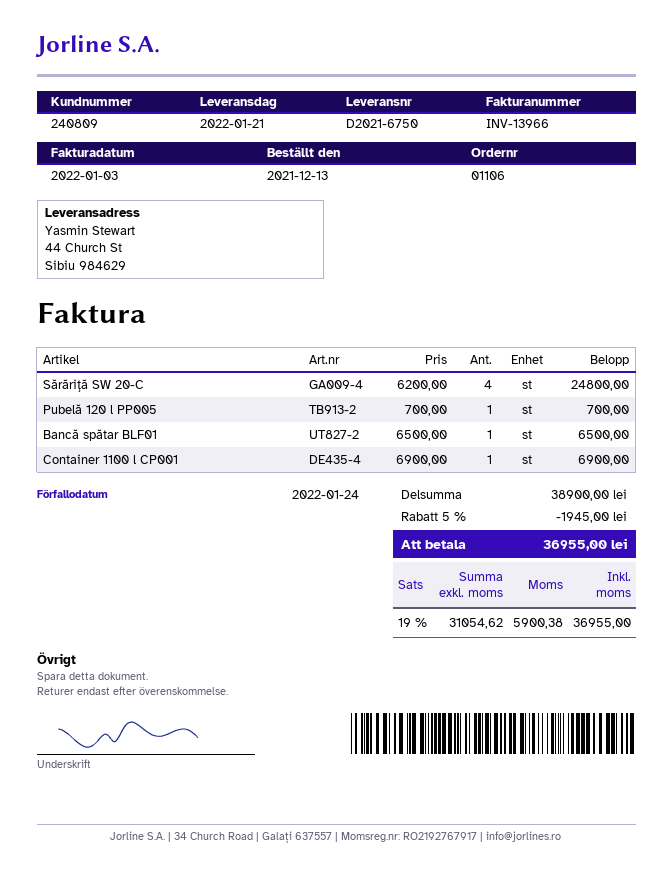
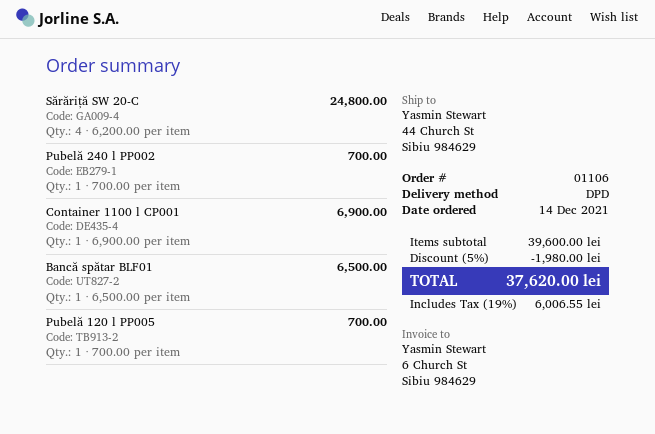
order date: 2021-12-13 -> 2021-12-14
Pubelă 240 l PP002: none -> 1 x 700.00 = 700.00
subtotal: 38900.00 -> 39600.00
discount: 5% = 1945.00 -> 5% = 1980.00
tax: 19% = 5900.38 -> 19% = 6006.55
total: 36955.00 -> 37620.00

